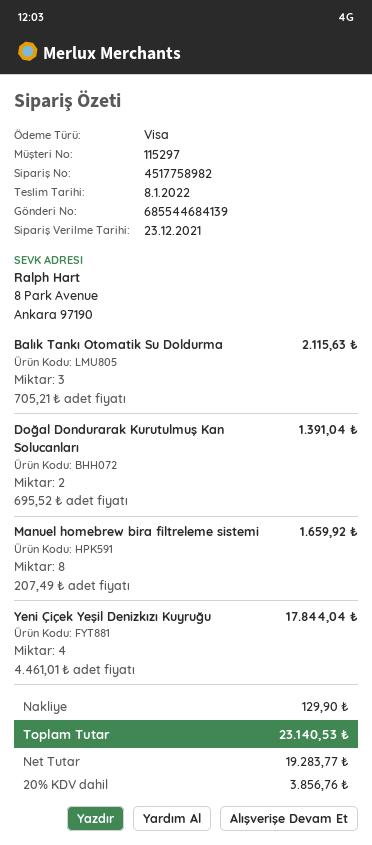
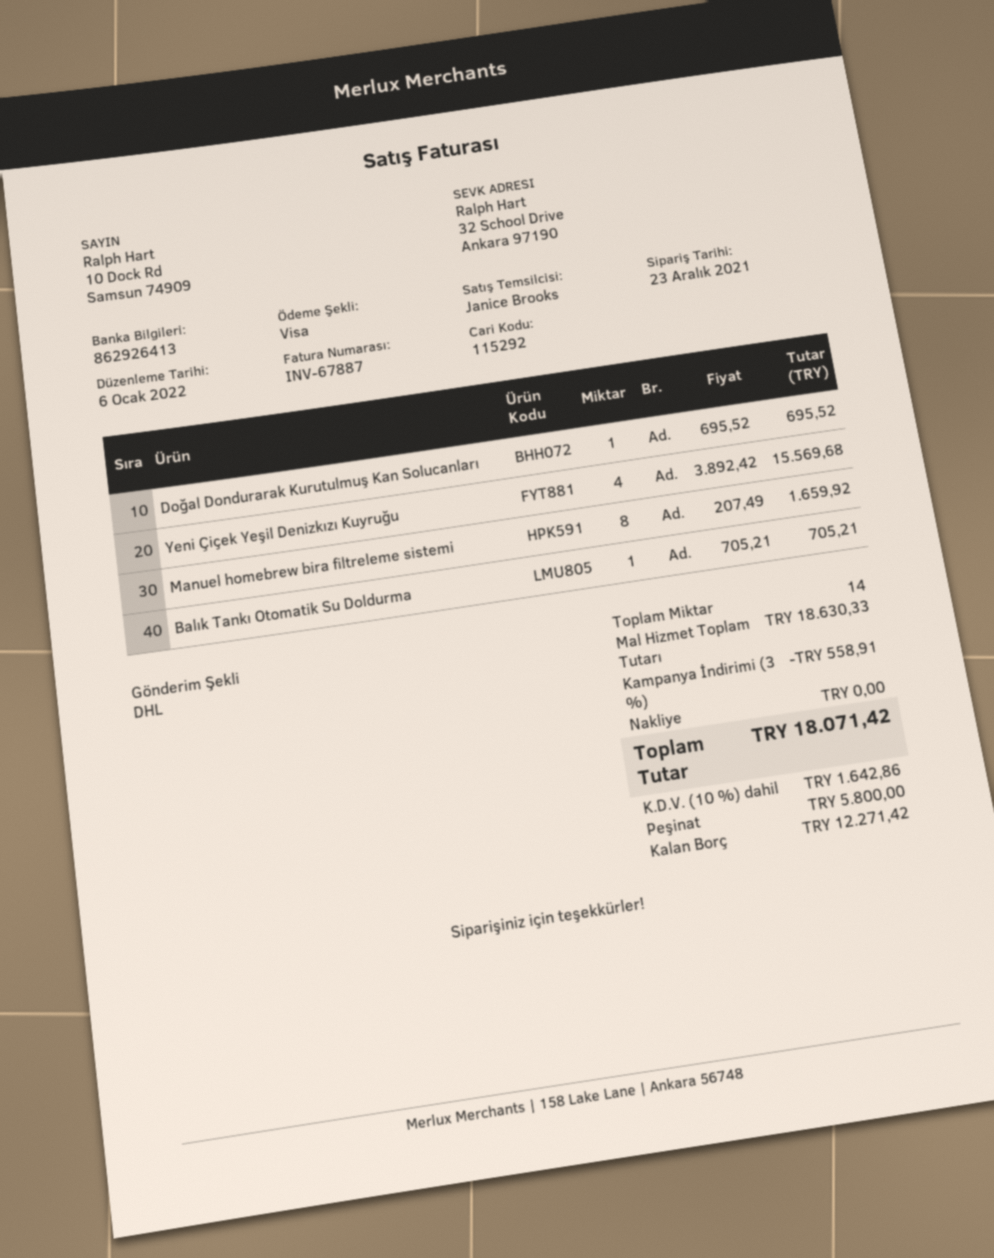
customer number: 115297 -> 115292
ship to: 8 Park Avenue, Ankara 97190 -> 32 School Drive, Ankara 97190
Balık Tankı Otomatik Su Doldurma: 3 x 705.21 = 2115.63 -> 1 x 705.21 = 705.21
Doğal Dondurarak Kurutulmuş Kan Solucanları: 2 x 695.52 = 1391.04 -> 1 x 695.52 = 695.52
Yeni Çiçek Yeşil Denizkızı Kuyruğu: 4 x 4461.01 = 17844.04 -> 4 x 3892.42 = 15569.68
discount: none -> 3% = 558.91
shipping: 129.90 -> 0.00
tax: 20% = 3856.76 -> 10% = 1642.86
total: 23140.53 -> 18071.42

